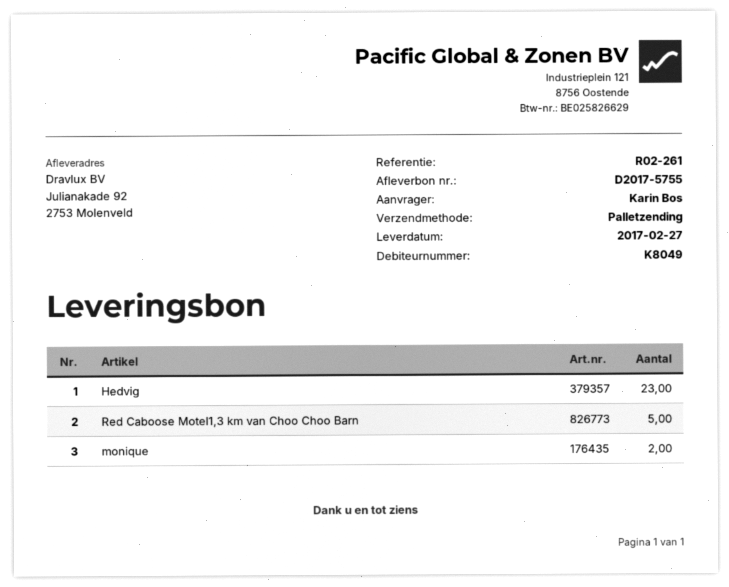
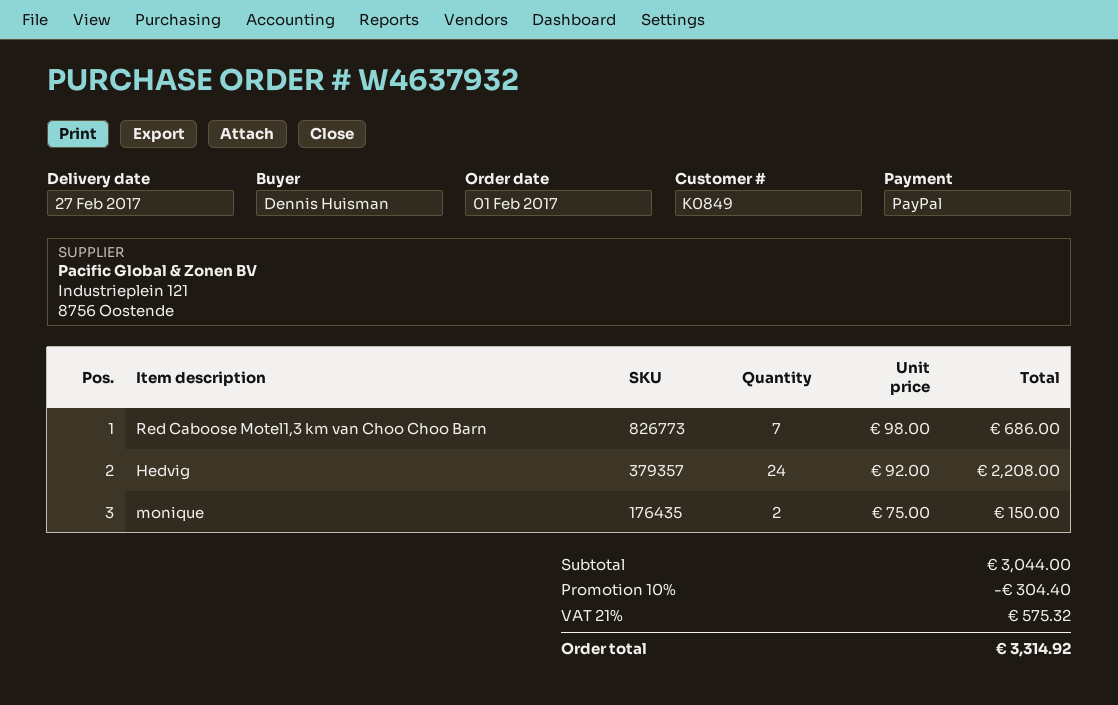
customer number: K8049 -> K0849
ordered by: Karin Bos -> Dennis Huisman
Hedvig: 23 -> 24
Red Caboose Motel1,3 km van Choo Choo Barn: 5 -> 7

